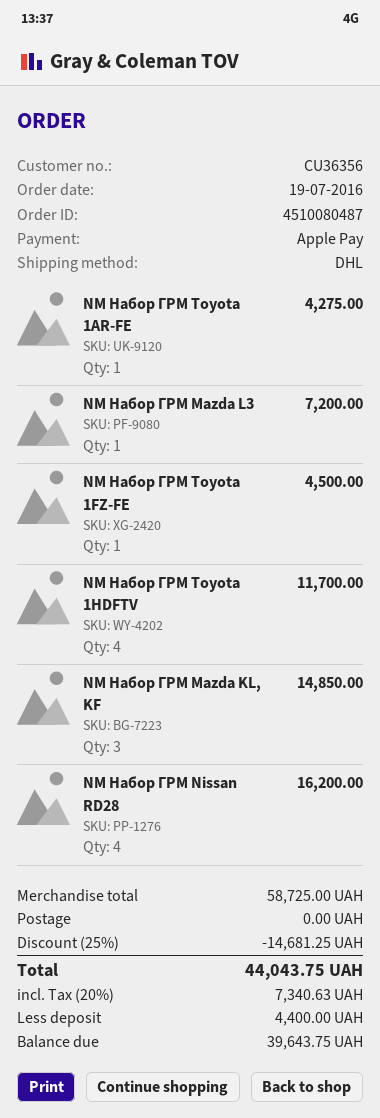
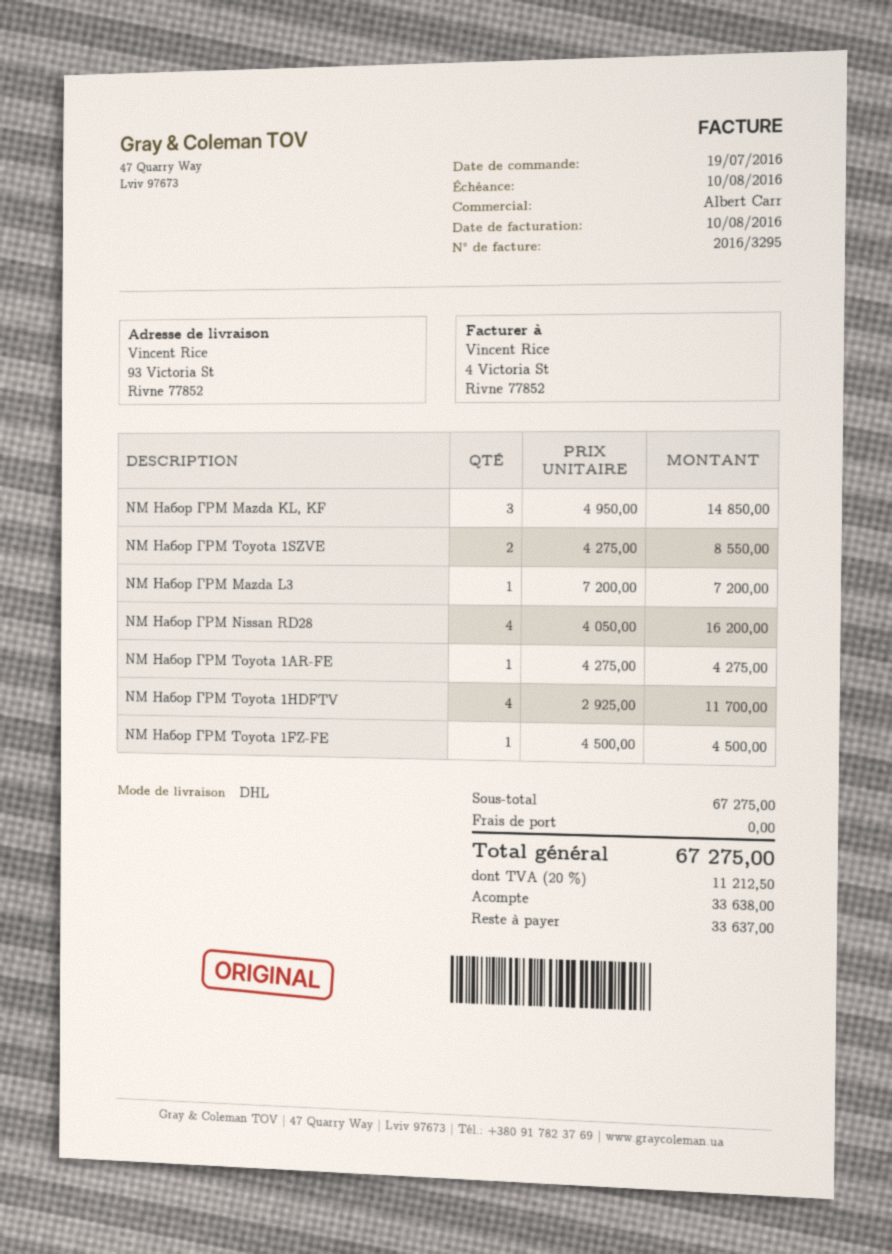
NM Набор ГРМ Toyota 1SZVE: none -> 2 for 8550.00
subtotal: 58725.00 -> 67275.00
discount: 25% = 14681.25 -> none
tax: 20% = 7340.63 -> 20% = 11212.50
total: 44043.75 -> 67275.00
deposit: 4400.00 -> 33638.00
balance: 39643.75 -> 33637.00

